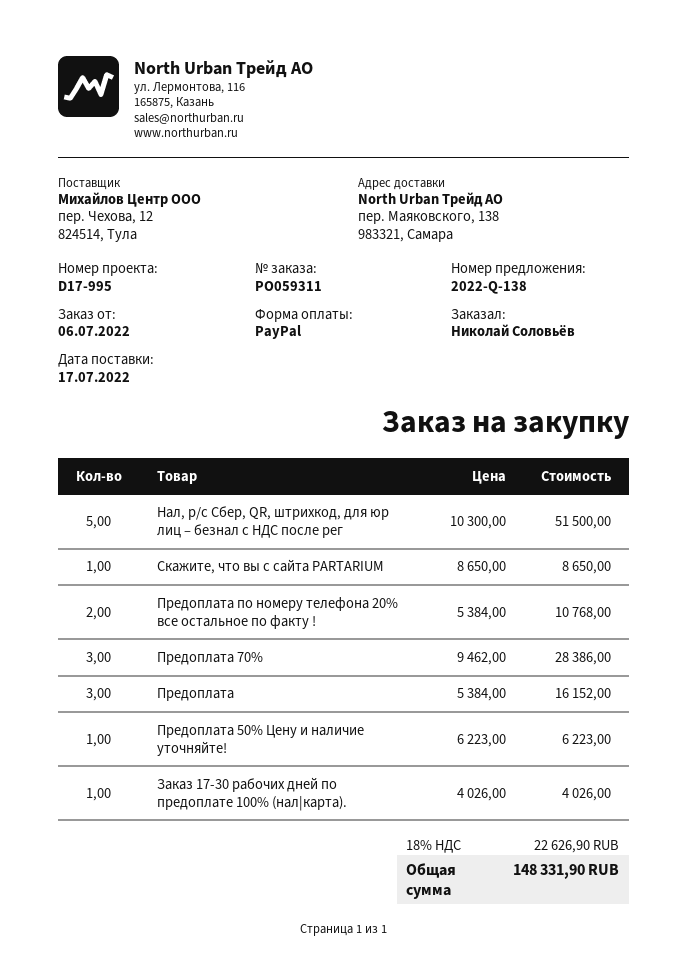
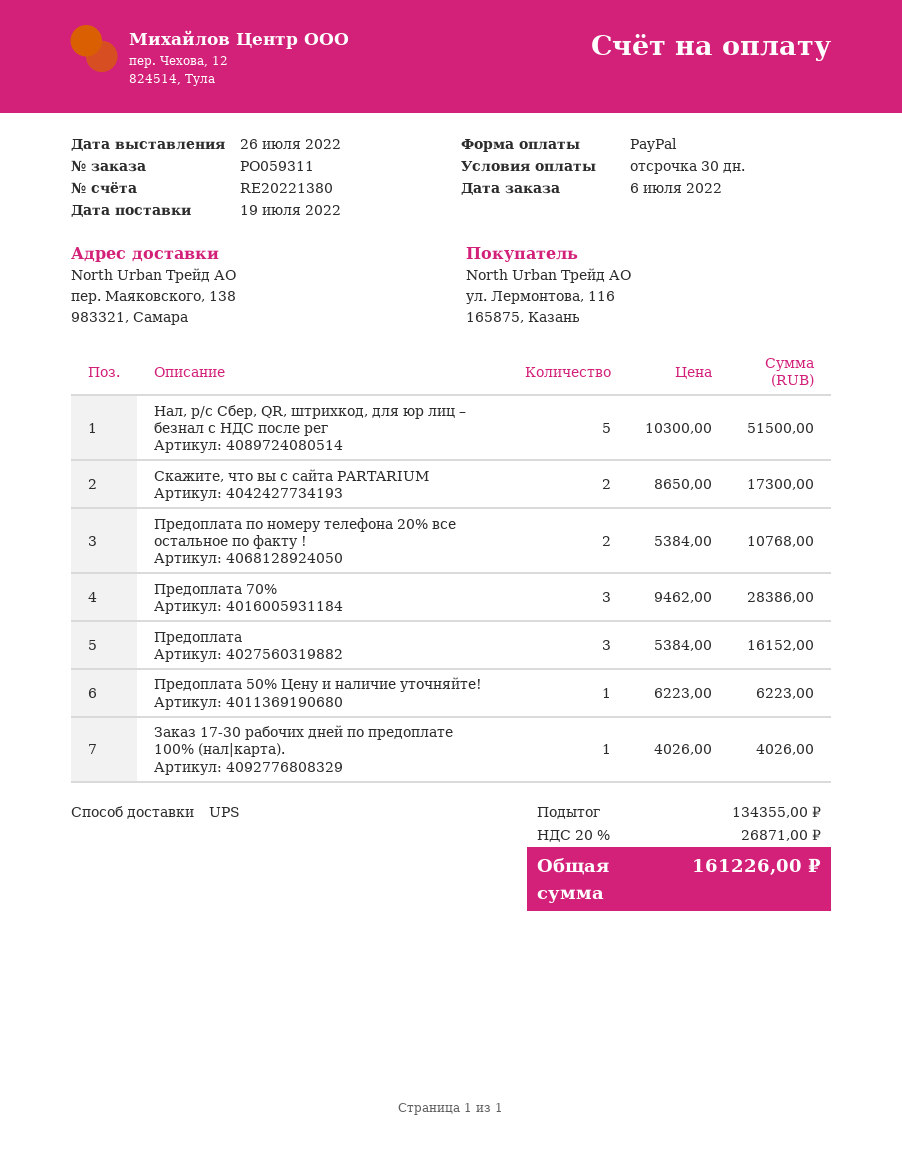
delivery date: 2022-07-17 -> 2022-07-19
Скажите, что вы с сайта PARTARIUM: 1 x 8650.00 = 8650.00 -> 2 x 8650.00 = 17300.00
tax: 18% = 22626.90 -> 20% = 26871.00
total: 148331.90 -> 161226.00

